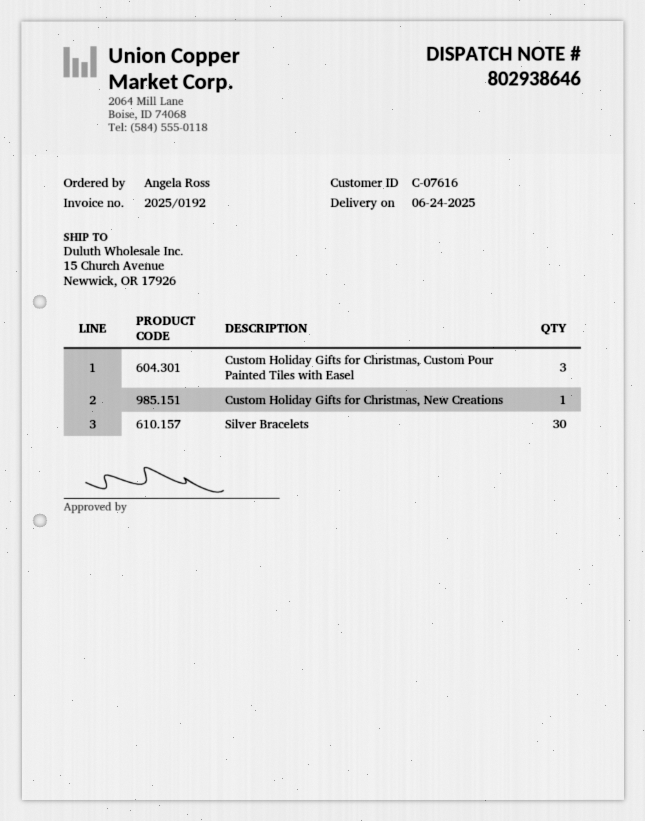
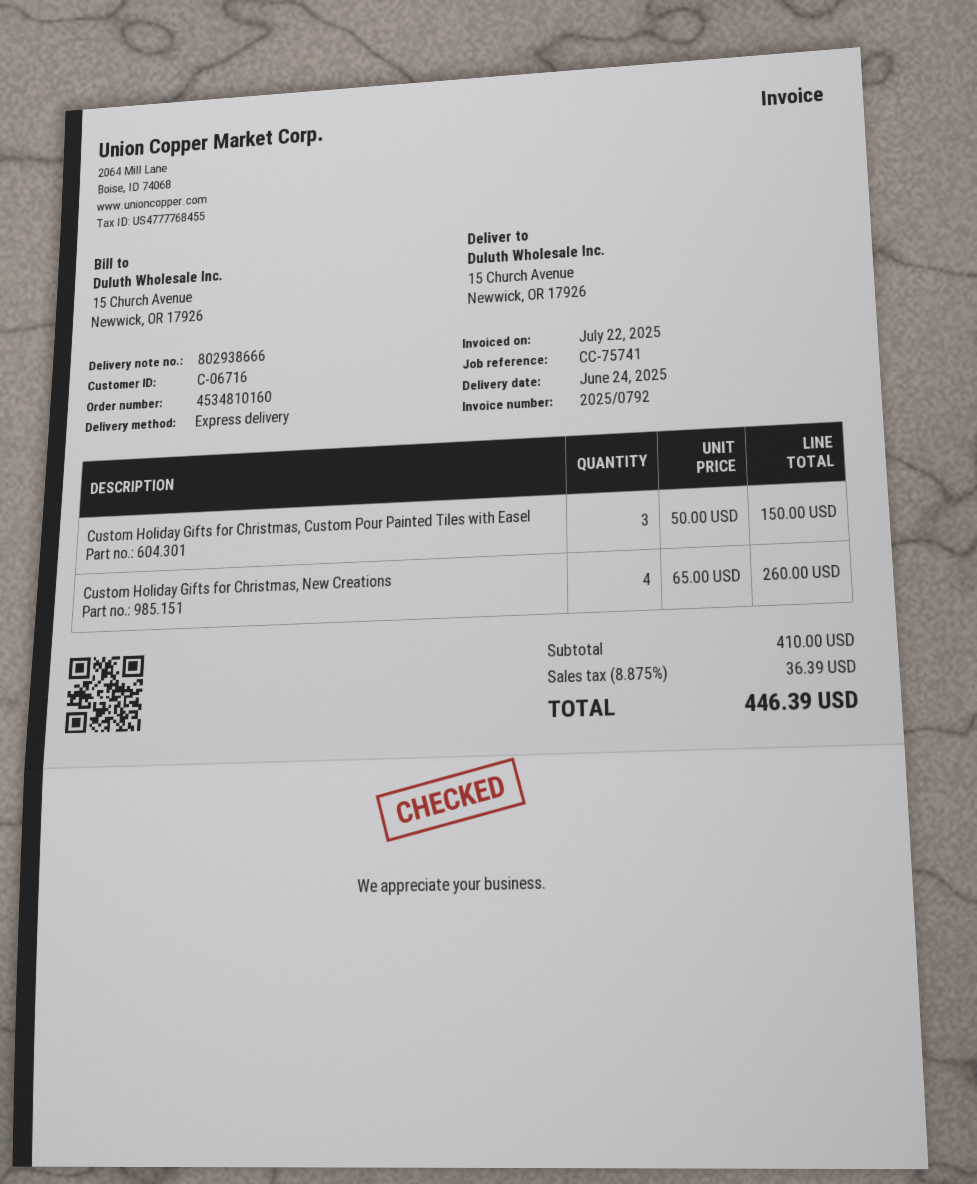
delivery note number: 802938646 -> 802938666
invoice number: 2025/0192 -> 2025/0792
customer number: C-07616 -> C-06716
Custom Holiday Gifts for Christmas, New Creations: 1 -> 4
Silver Bracelets: 30 -> none

